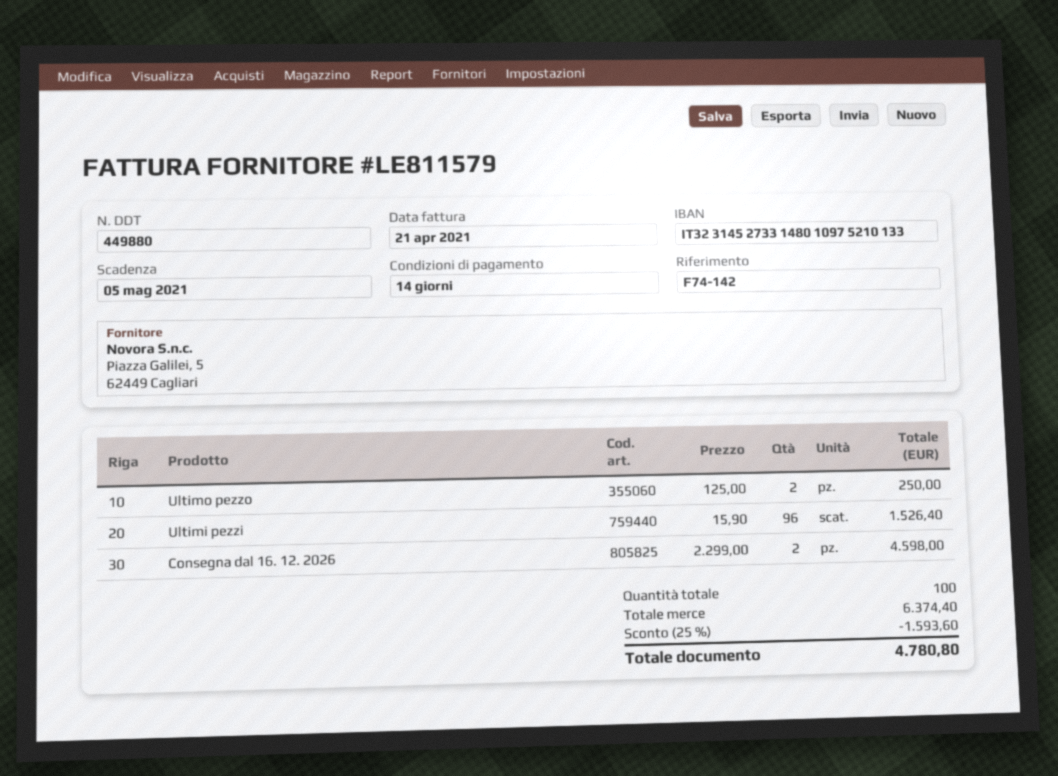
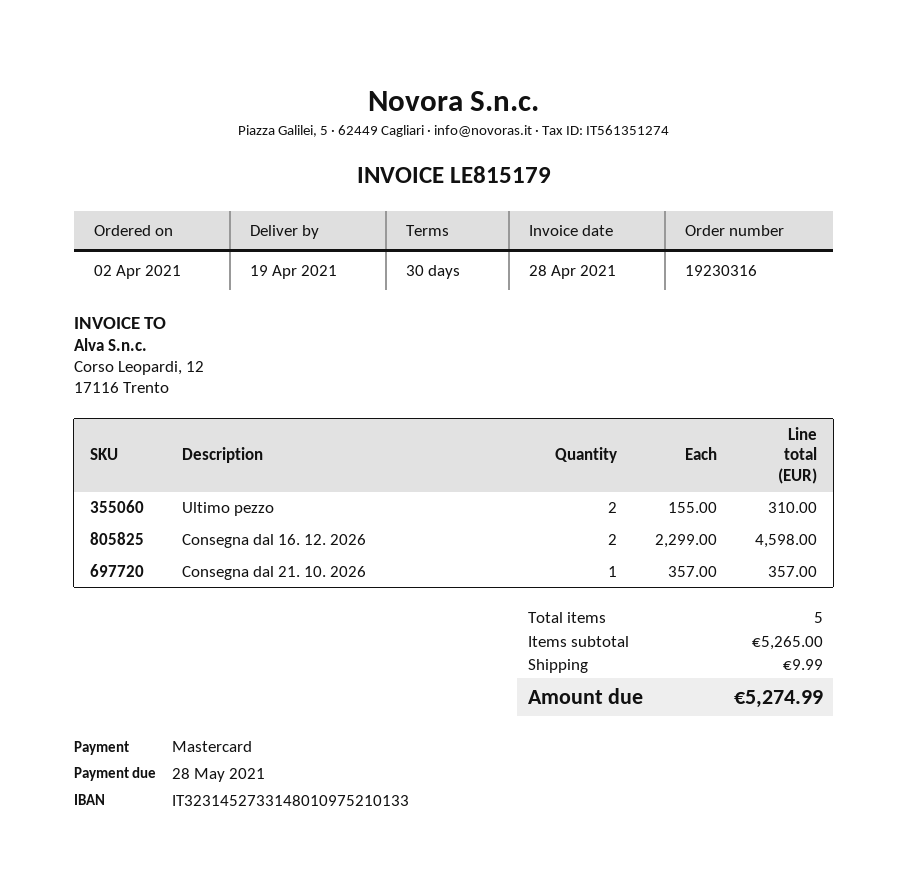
invoice number: LE811579 -> LE815179
invoice date: 2021-04-21 -> 2021-04-28
payment terms: 14 days -> 30 days
due date: 2021-05-05 -> 2021-05-28
Ultimo pezzo: 2 x 125.00 = 250.00 -> 2 x 155.00 = 310.00
Ultimi pezzi: 96 x 15.90 = 1526.40 -> none
Consegna dal 21. 10. 2026: none -> 1 x 357.00 = 357.00
total quantity: 100 -> 5
subtotal: 6374.40 -> 5265.00
discount: 25% = 1593.60 -> none
shipping: none -> 9.99
total: 4780.80 -> 5274.99

